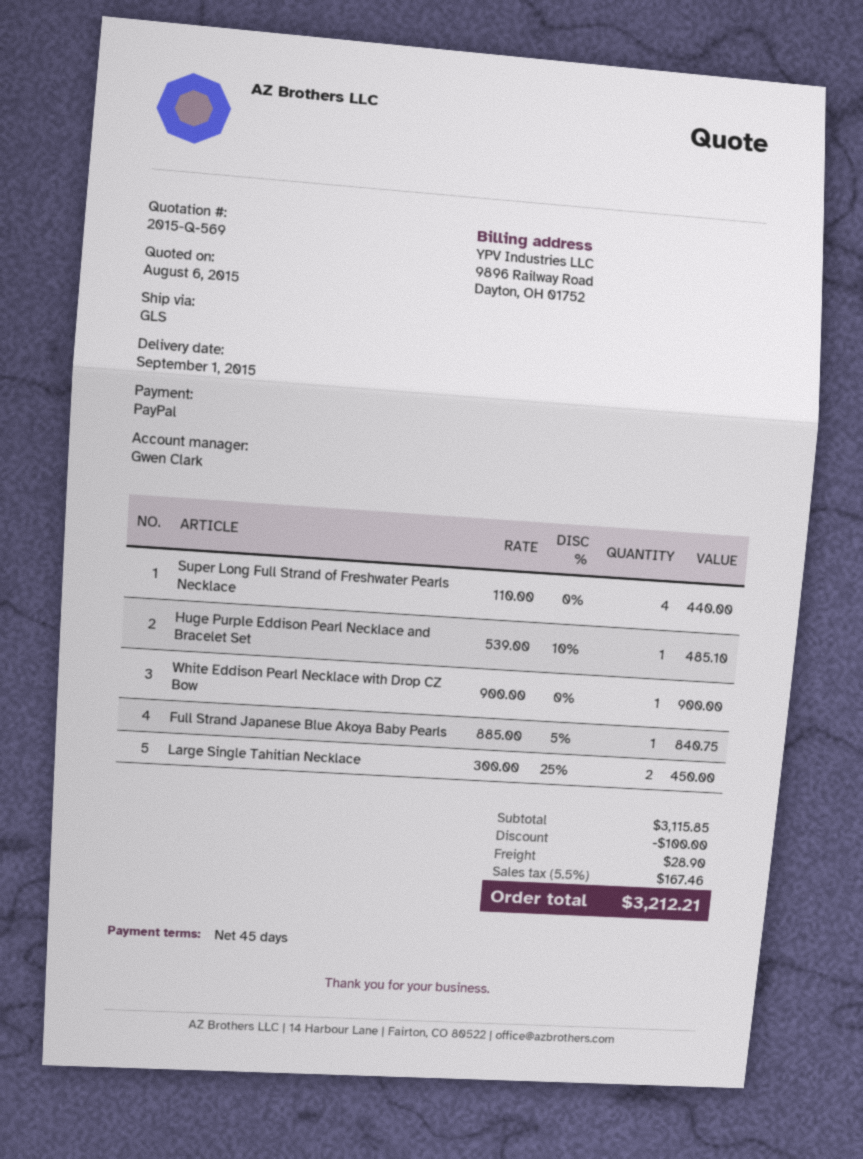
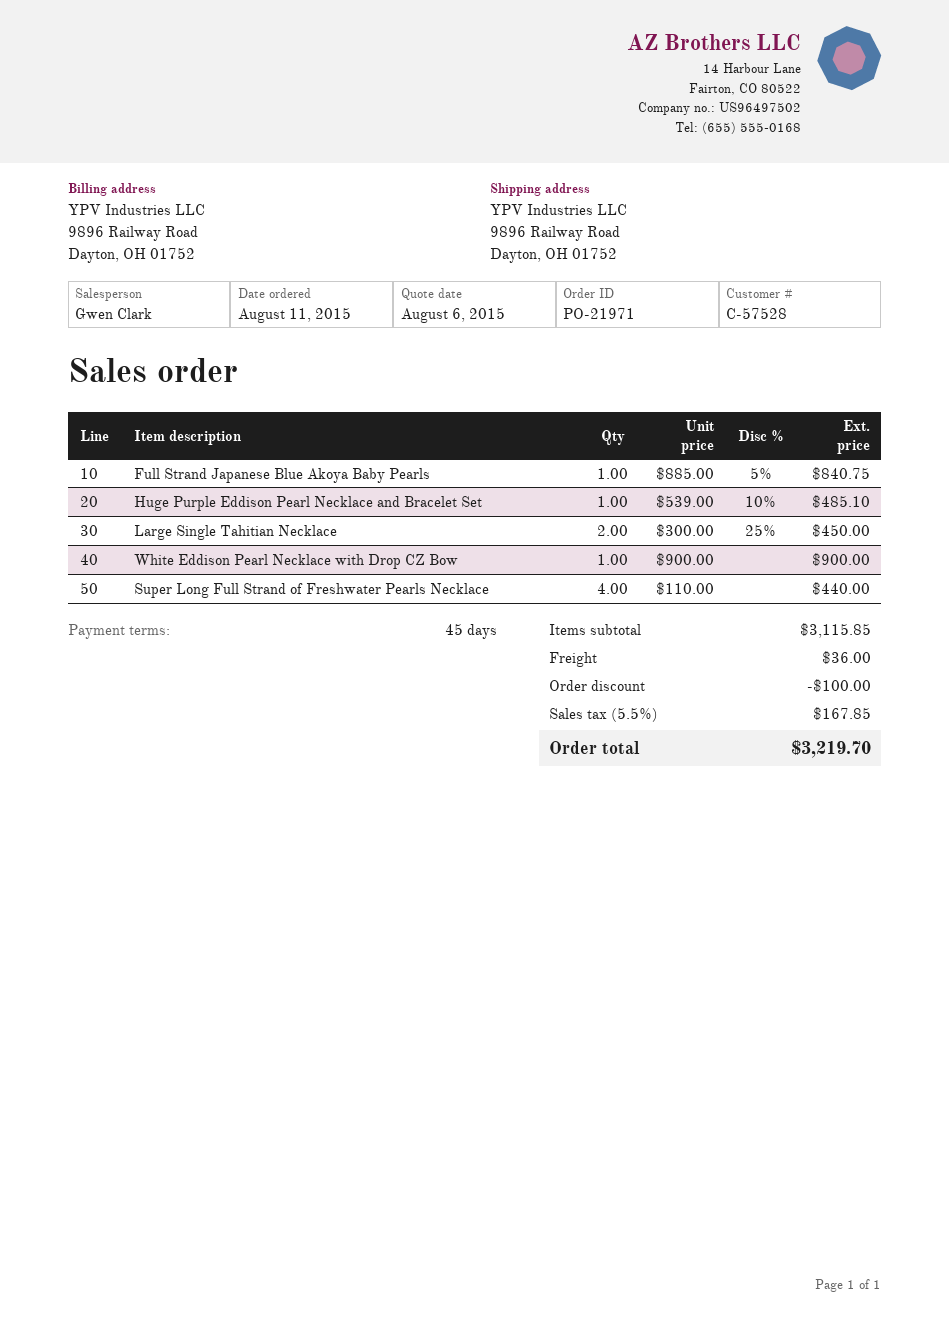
shipping: 28.90 -> 36.00
tax: 5.5% = 167.46 -> 5.5% = 167.85
total: 3212.21 -> 3219.70

